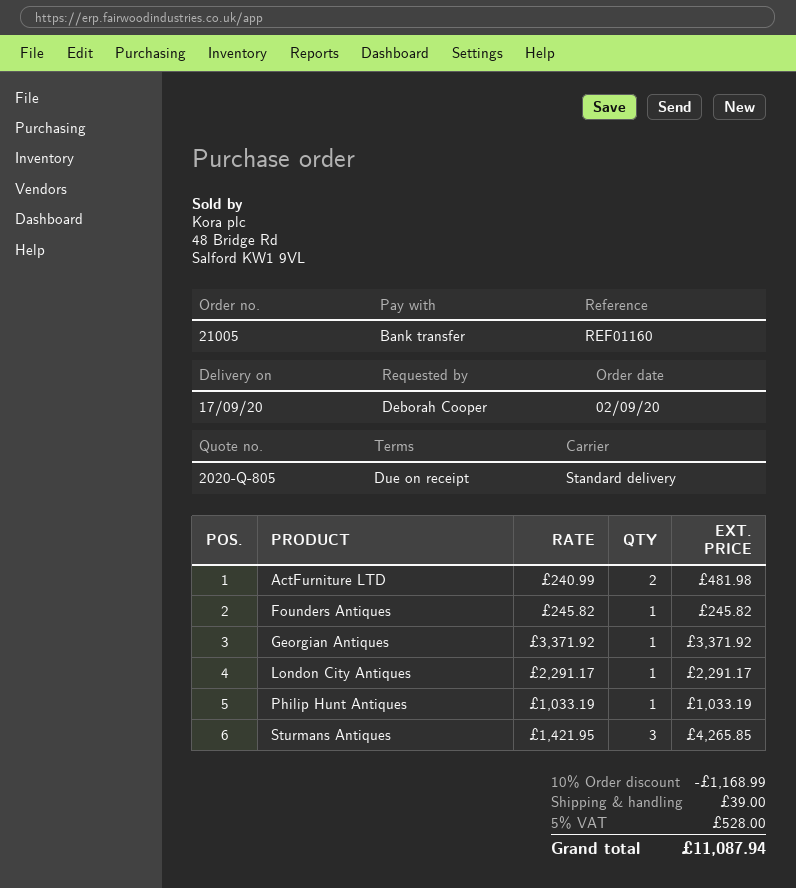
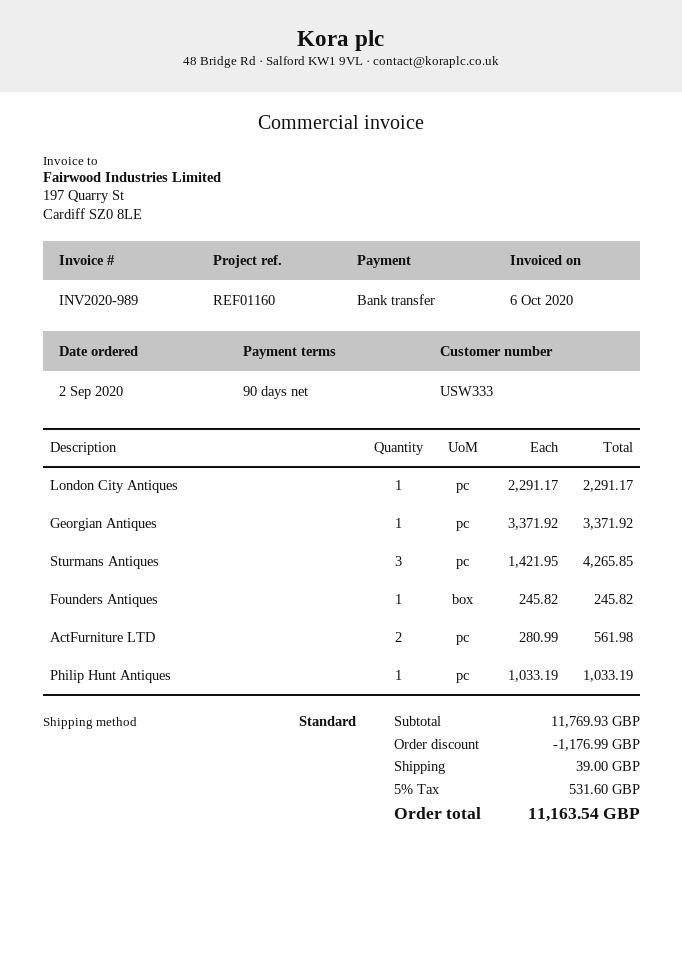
payment terms: on receipt -> 90 days
ActFurniture LTD: 2 x 240.99 = 481.98 -> 2 x 280.99 = 561.98
discount: 1168.99 -> 1176.99
tax: 5% = 528.00 -> 5% = 531.60
total: 11087.94 -> 11163.54

